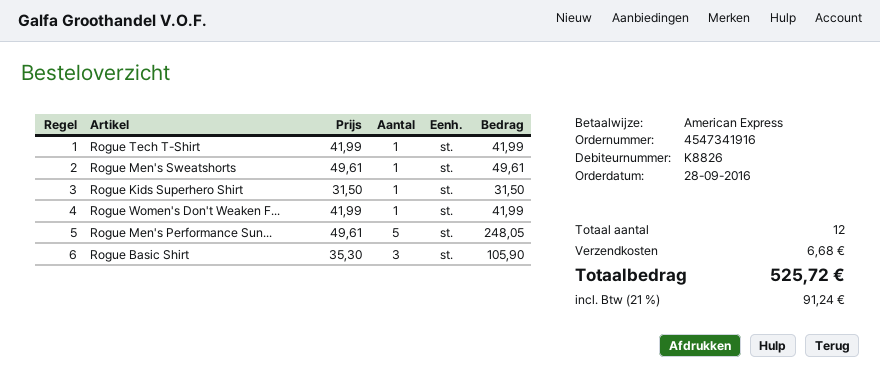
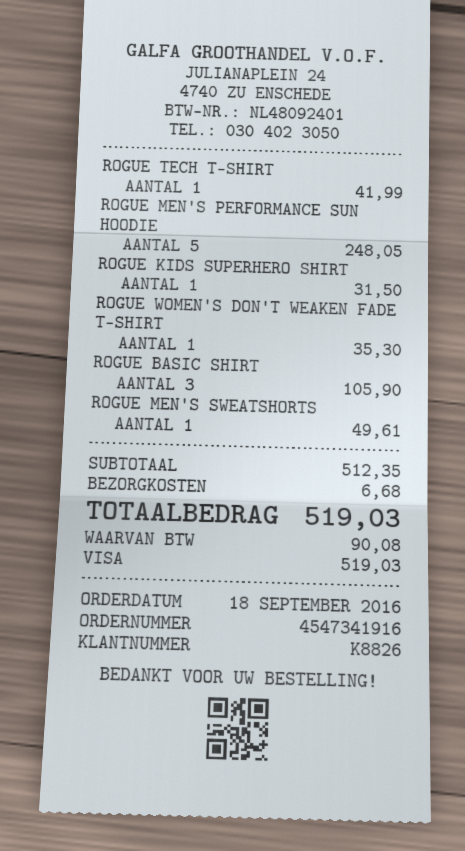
order date: 2016-09-28 -> 2016-09-18
payment method: American Express -> Visa
Rogue Women's Don't Weaken F...: 1 for 41.99 -> 1 for 35.30
tax: 91.24 -> 90.08
total: 525.72 -> 519.03

